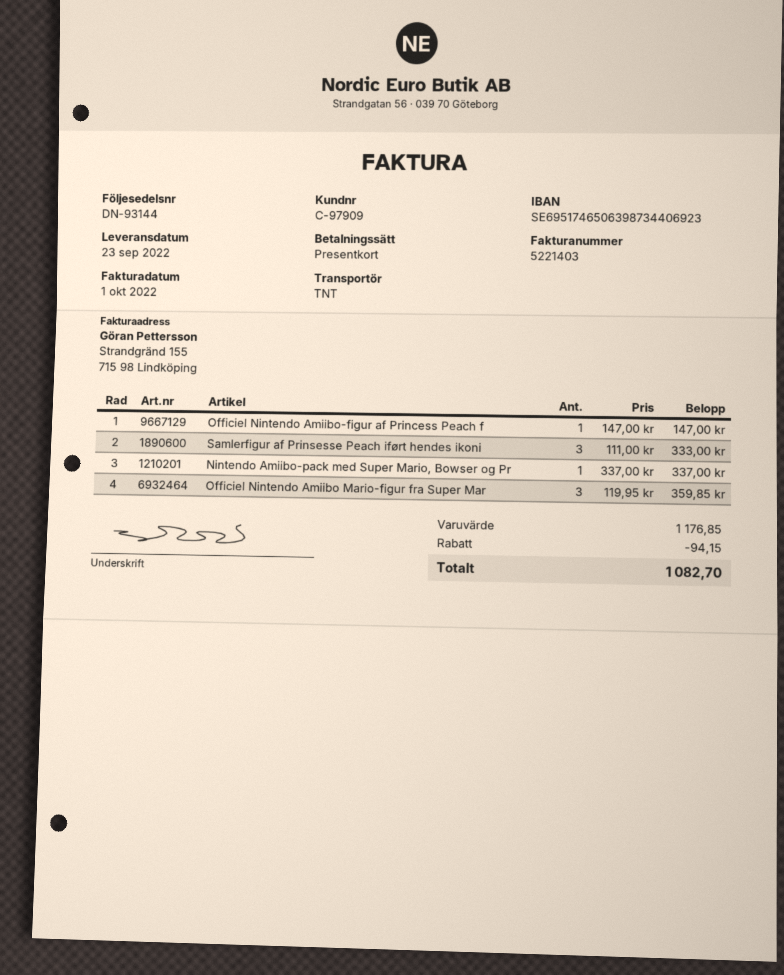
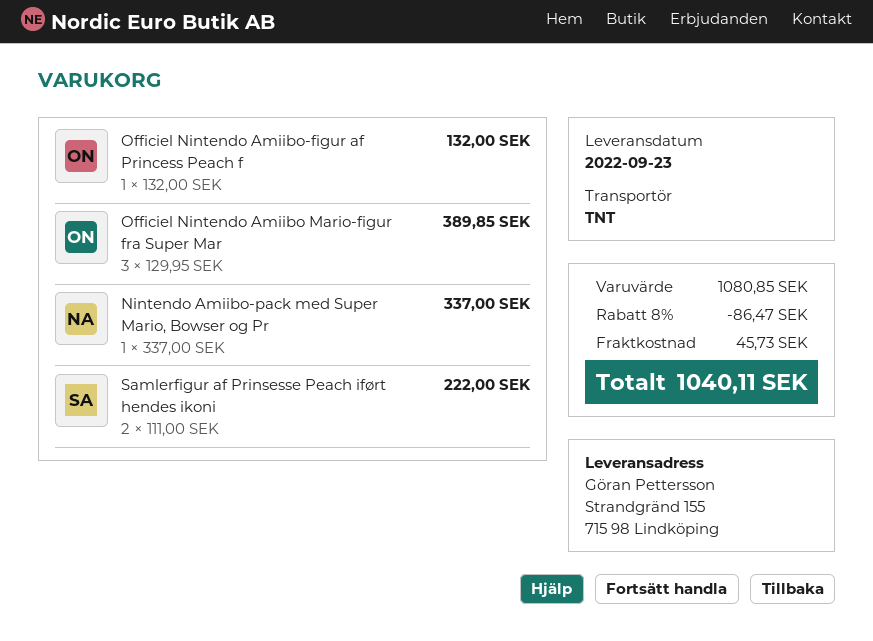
Officiel Nintendo Amiibo-figur af Princess Peach f: 1 x 147.00 = 147.00 -> 1 x 132.00 = 132.00
Samlerfigur af Prinsesse Peach iført hendes ikoni: 3 x 111.00 = 333.00 -> 2 x 111.00 = 222.00
Officiel Nintendo Amiibo Mario-figur fra Super Mar: 3 x 119.95 = 359.85 -> 3 x 129.95 = 389.85
subtotal: 1176.85 -> 1080.85
discount: 94.15 -> 86.47
shipping: none -> 45.73
total: 1082.70 -> 1040.11

